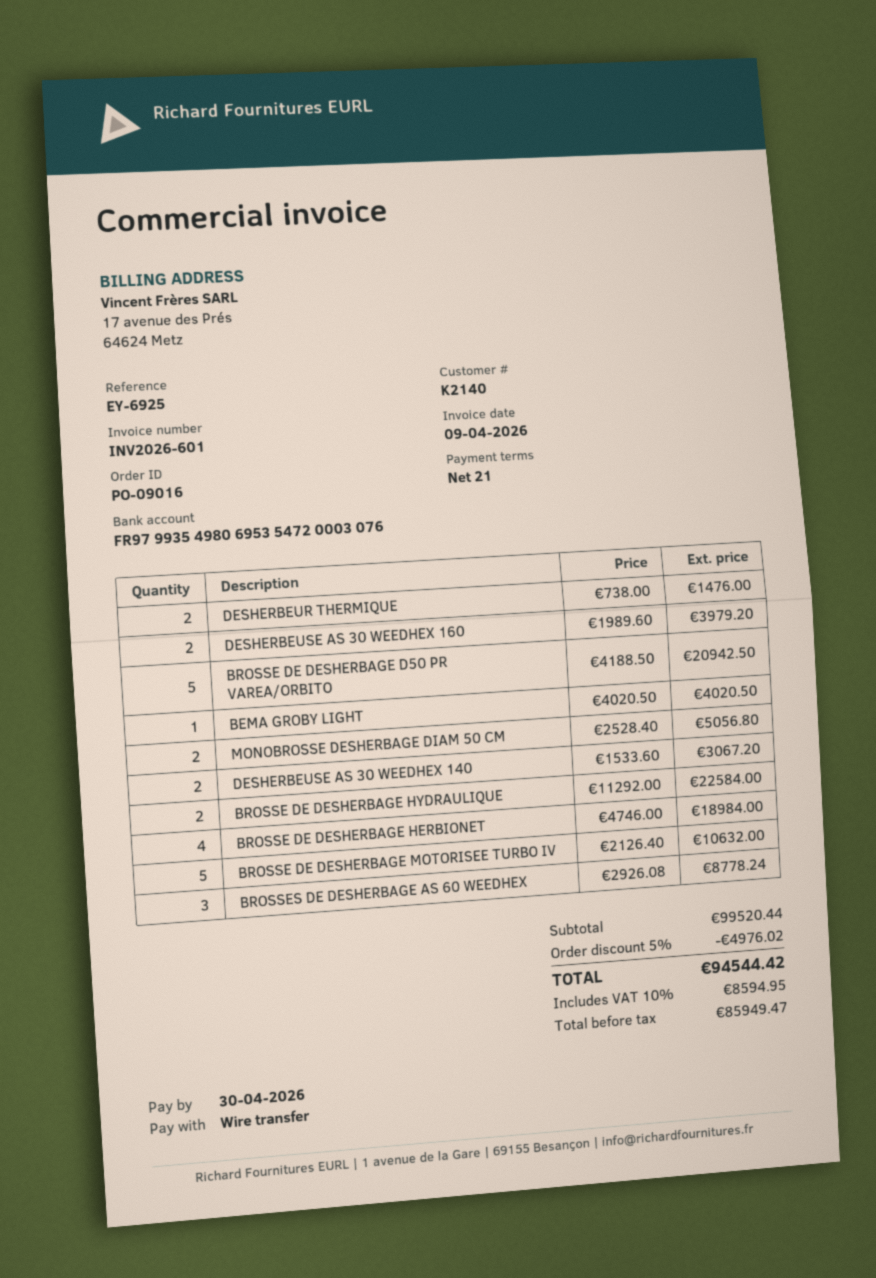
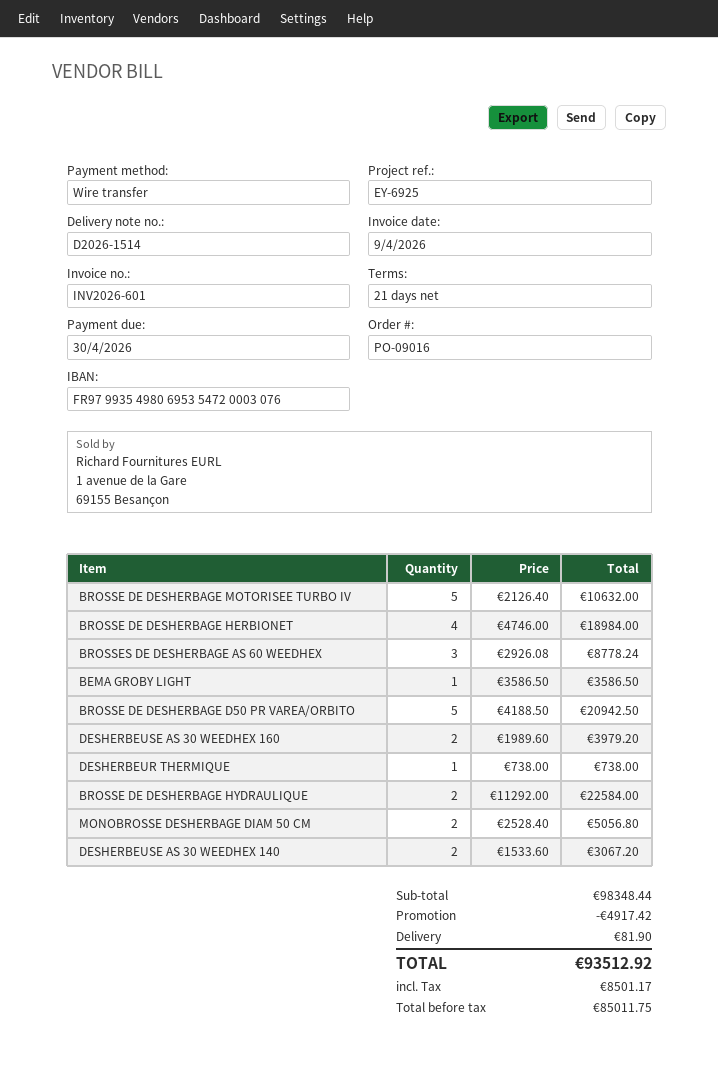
DESHERBEUR THERMIQUE: 2 x 738.00 = 1476.00 -> 1 x 738.00 = 738.00
BEMA GROBY LIGHT: 1 x 4020.50 = 4020.50 -> 1 x 3586.50 = 3586.50
subtotal: 99520.44 -> 98348.44
discount: 4976.02 -> 4917.42
shipping: none -> 81.90
net: 85949.47 -> 85011.75
tax: 8594.95 -> 8501.17
total: 94544.42 -> 93512.92

